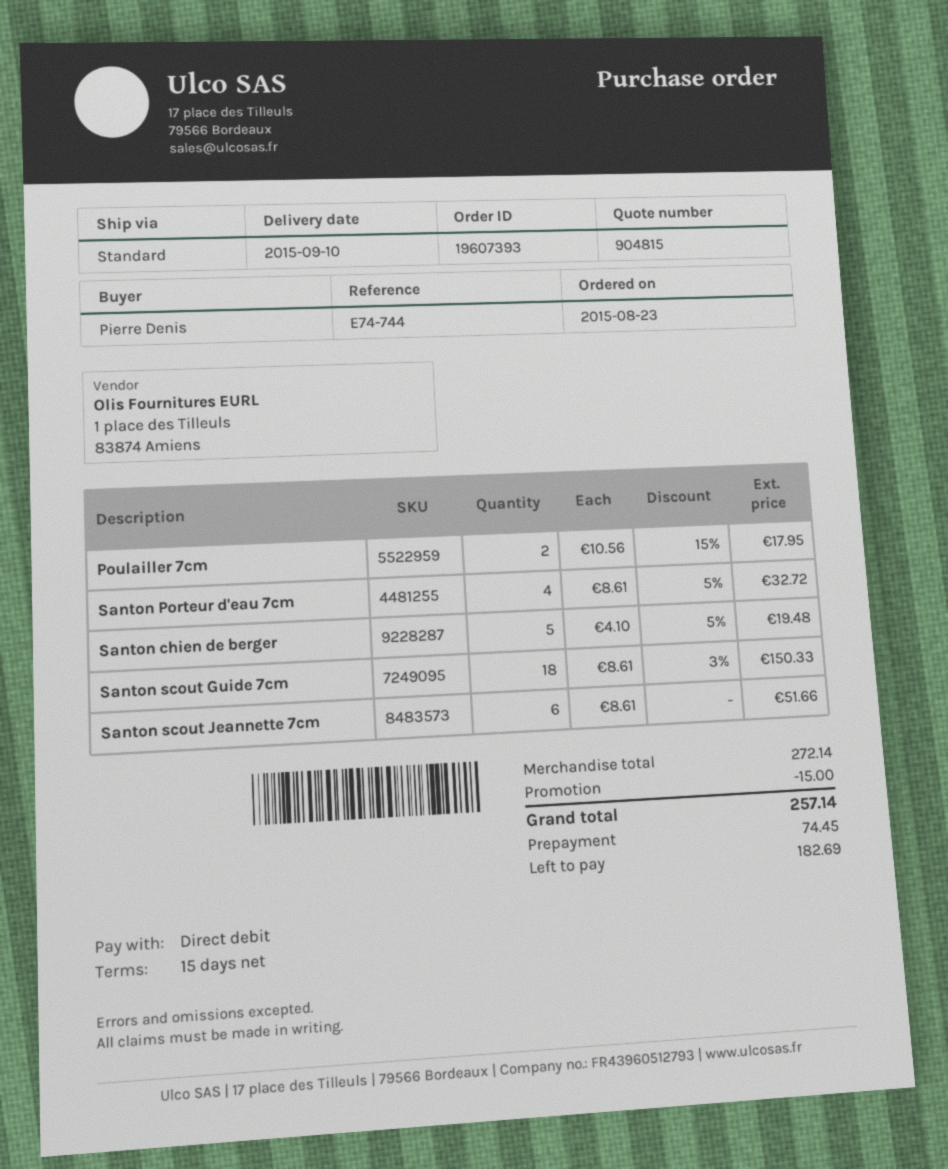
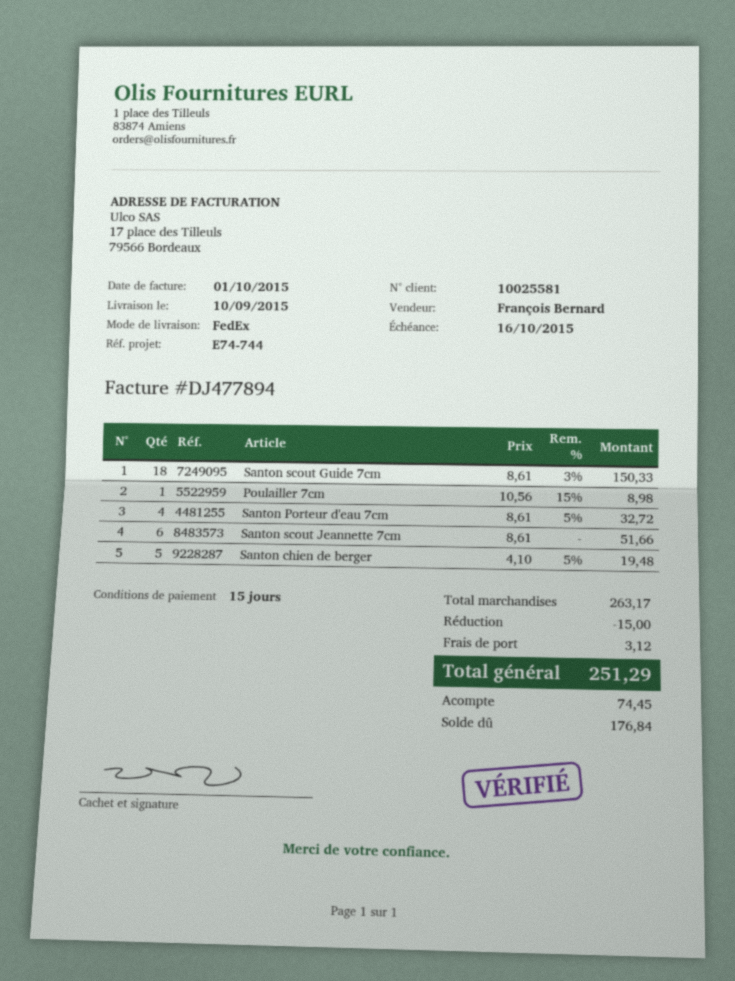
shipping method: standard -> FedEx
Poulailler 7cm: 2 x 10.56 - 15% = 17.95 -> 1 x 10.56 - 15% = 8.98
subtotal: 272.14 -> 263.17
shipping: none -> 3.12
total: 257.14 -> 251.29
balance: 182.69 -> 176.84

